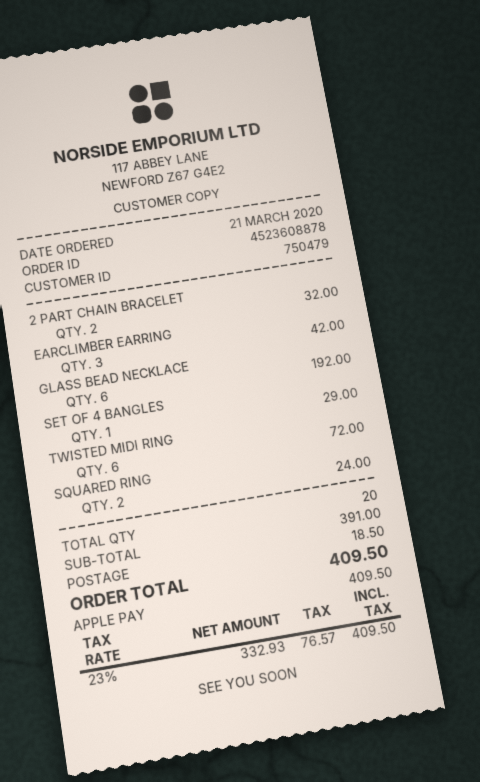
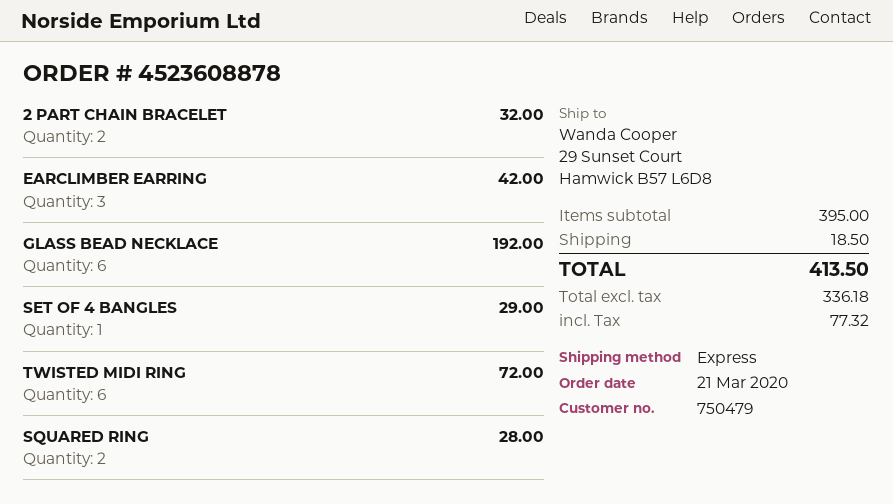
SQUARED RING: 2 for 24.00 -> 2 for 28.00
subtotal: 391.00 -> 395.00
net: 332.93 -> 336.18
tax: 76.57 -> 77.32
total: 409.50 -> 413.50

